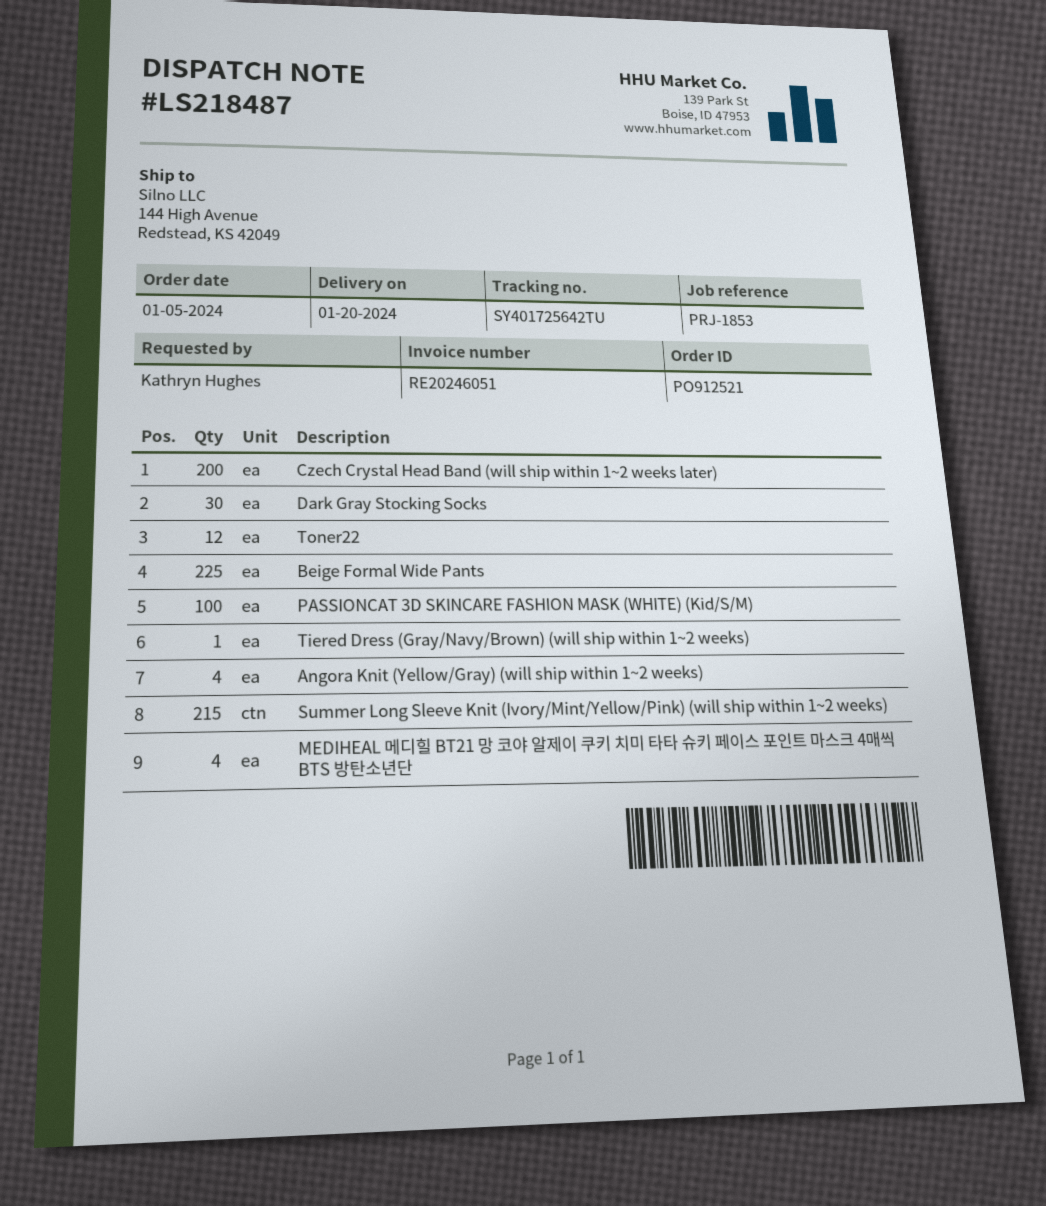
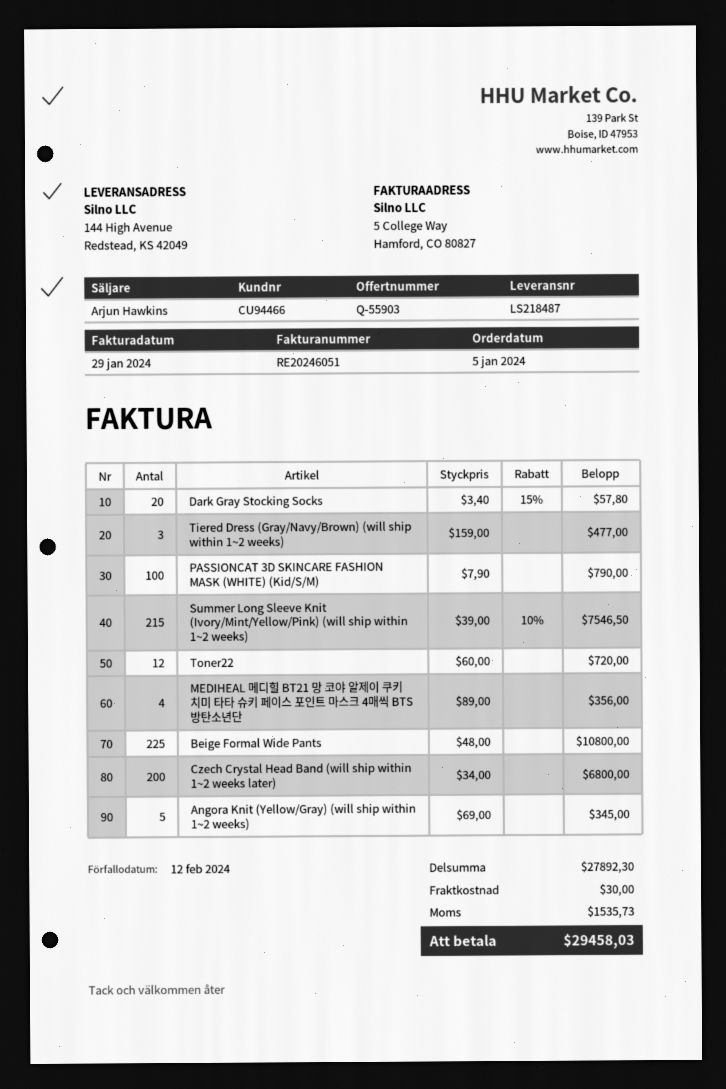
Dark Gray Stocking Socks: 30 -> 20
Tiered Dress (Gray/Navy/Brown) (will ship within 1~2 weeks): 1 -> 3
Angora Knit (Yellow/Gray) (will ship within 1~2 weeks): 4 -> 5

